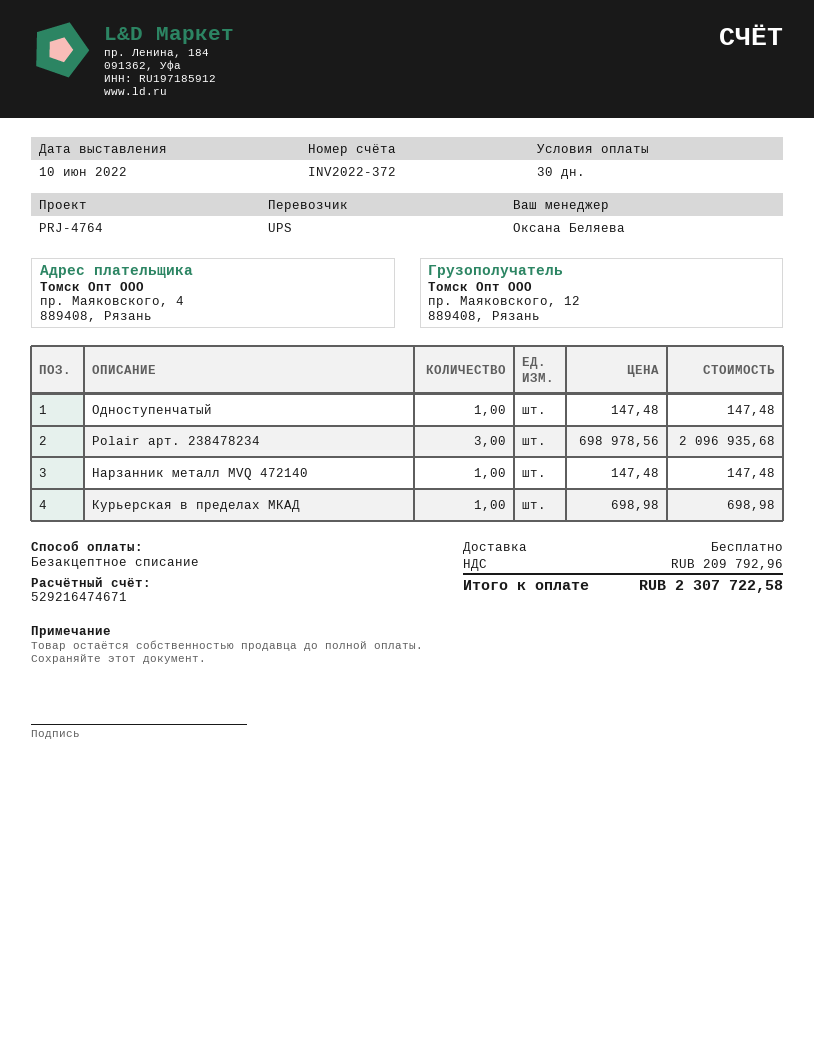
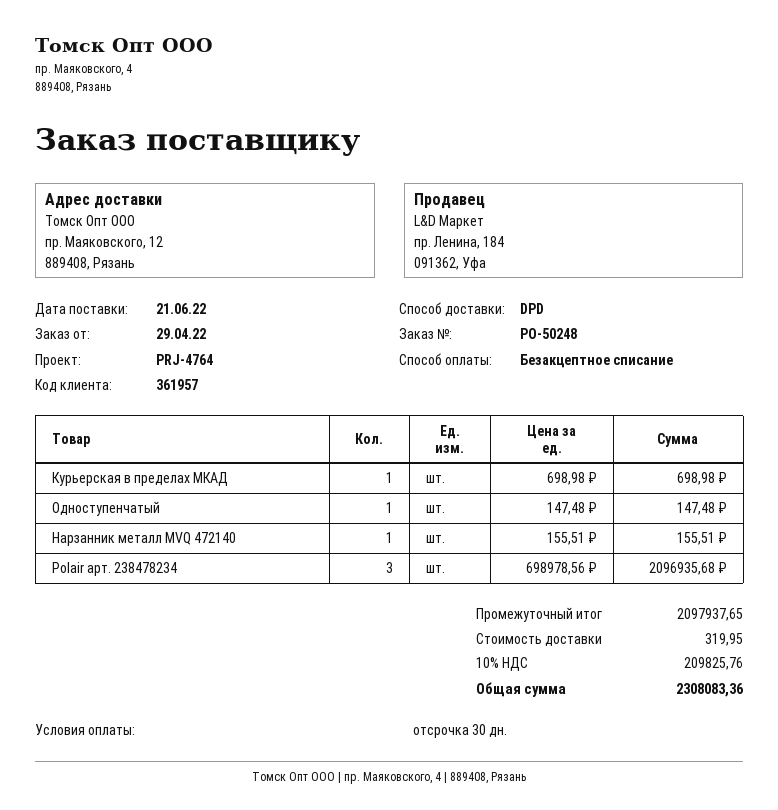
shipping method: UPS -> DPD
Нарзанник металл MVQ 472140: 1 x 147.48 = 147.48 -> 1 x 155.51 = 155.51
shipping: 0.00 -> 319.95
tax: 209792.96 -> 209825.76
total: 2307722.58 -> 2308083.36

